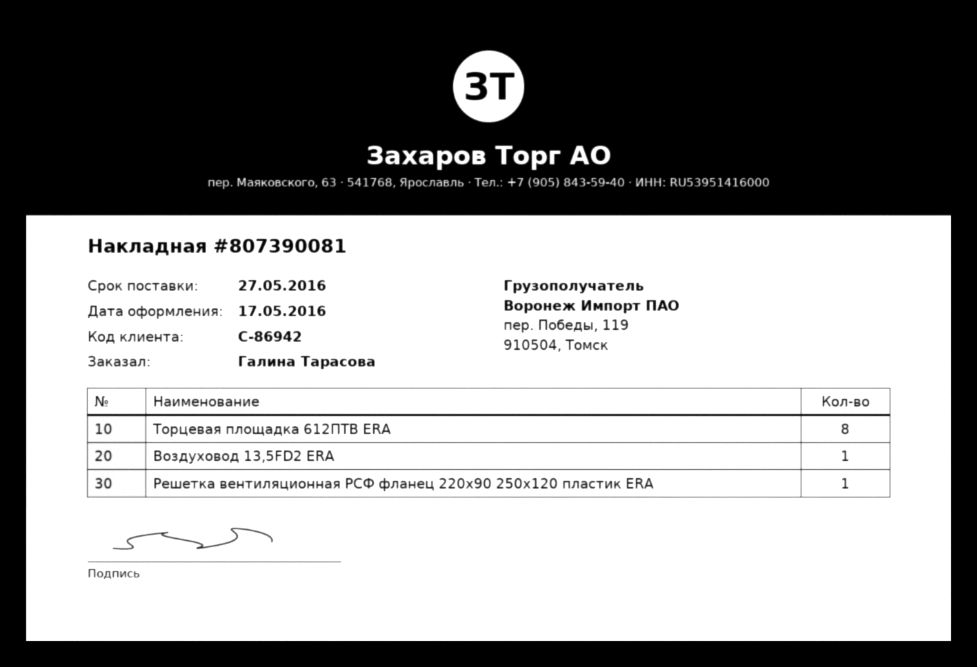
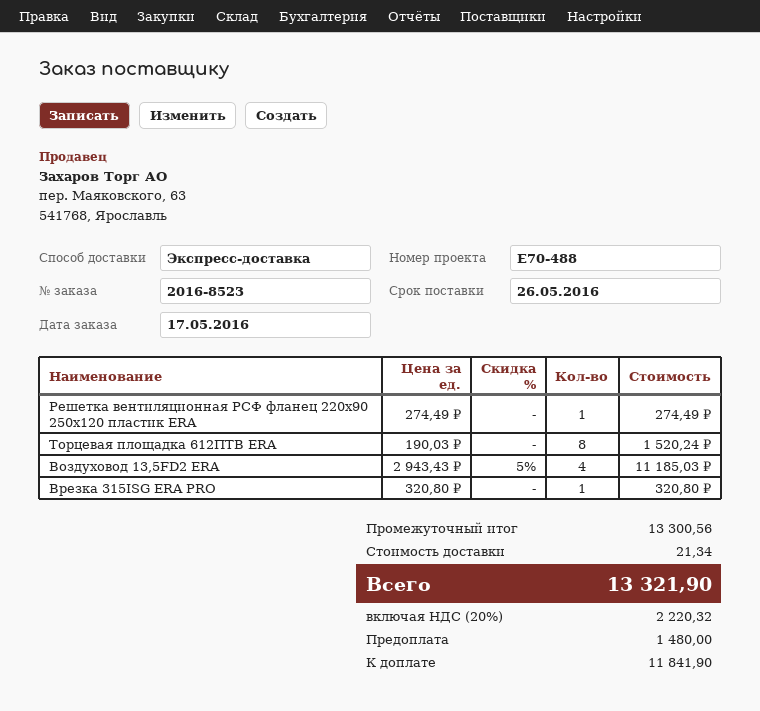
delivery date: 2016-05-27 -> 2016-05-26
Воздуховод 13,5FD2 ERA: 1 -> 4
Врезка 315ISG ERA PRO: none -> 1

